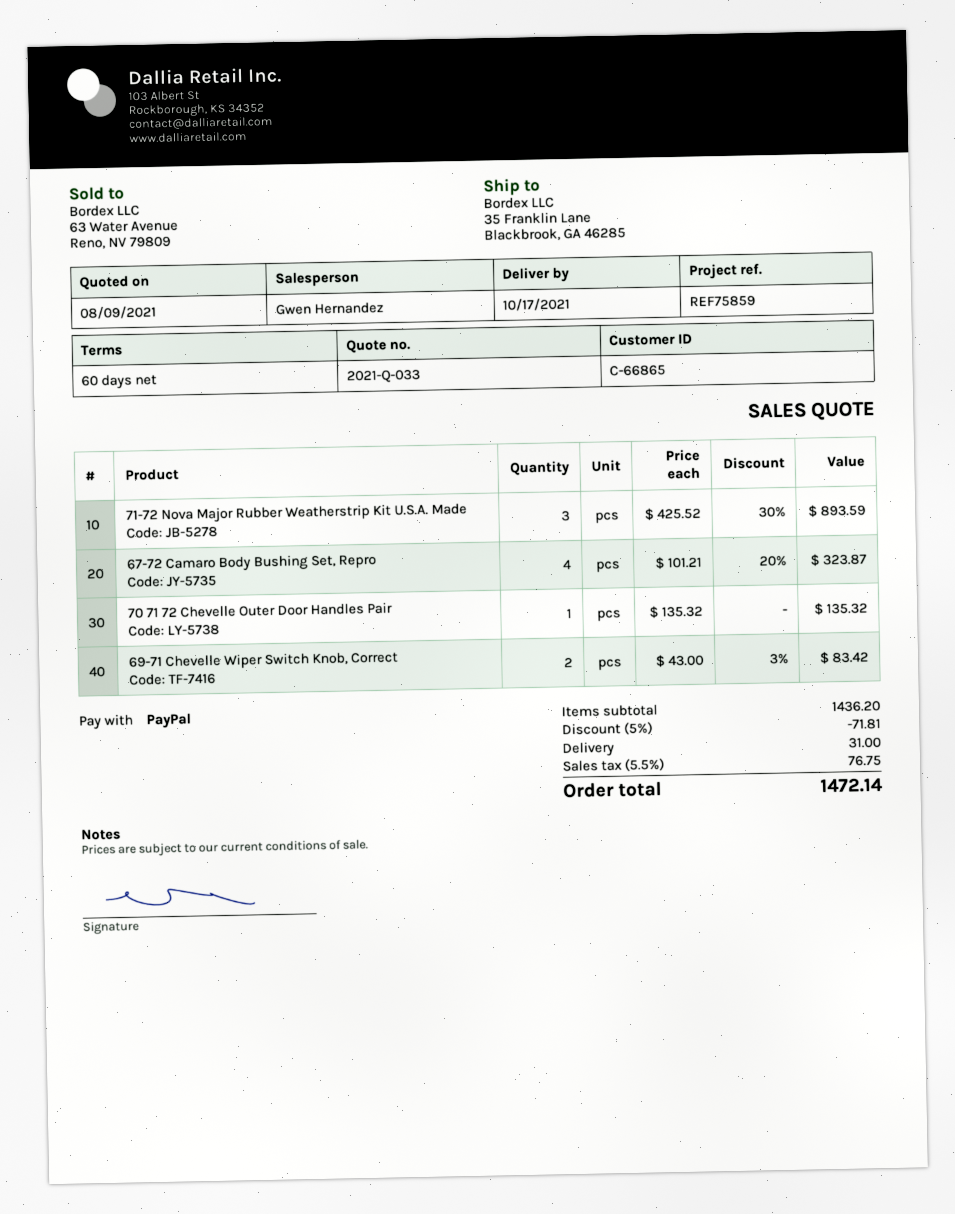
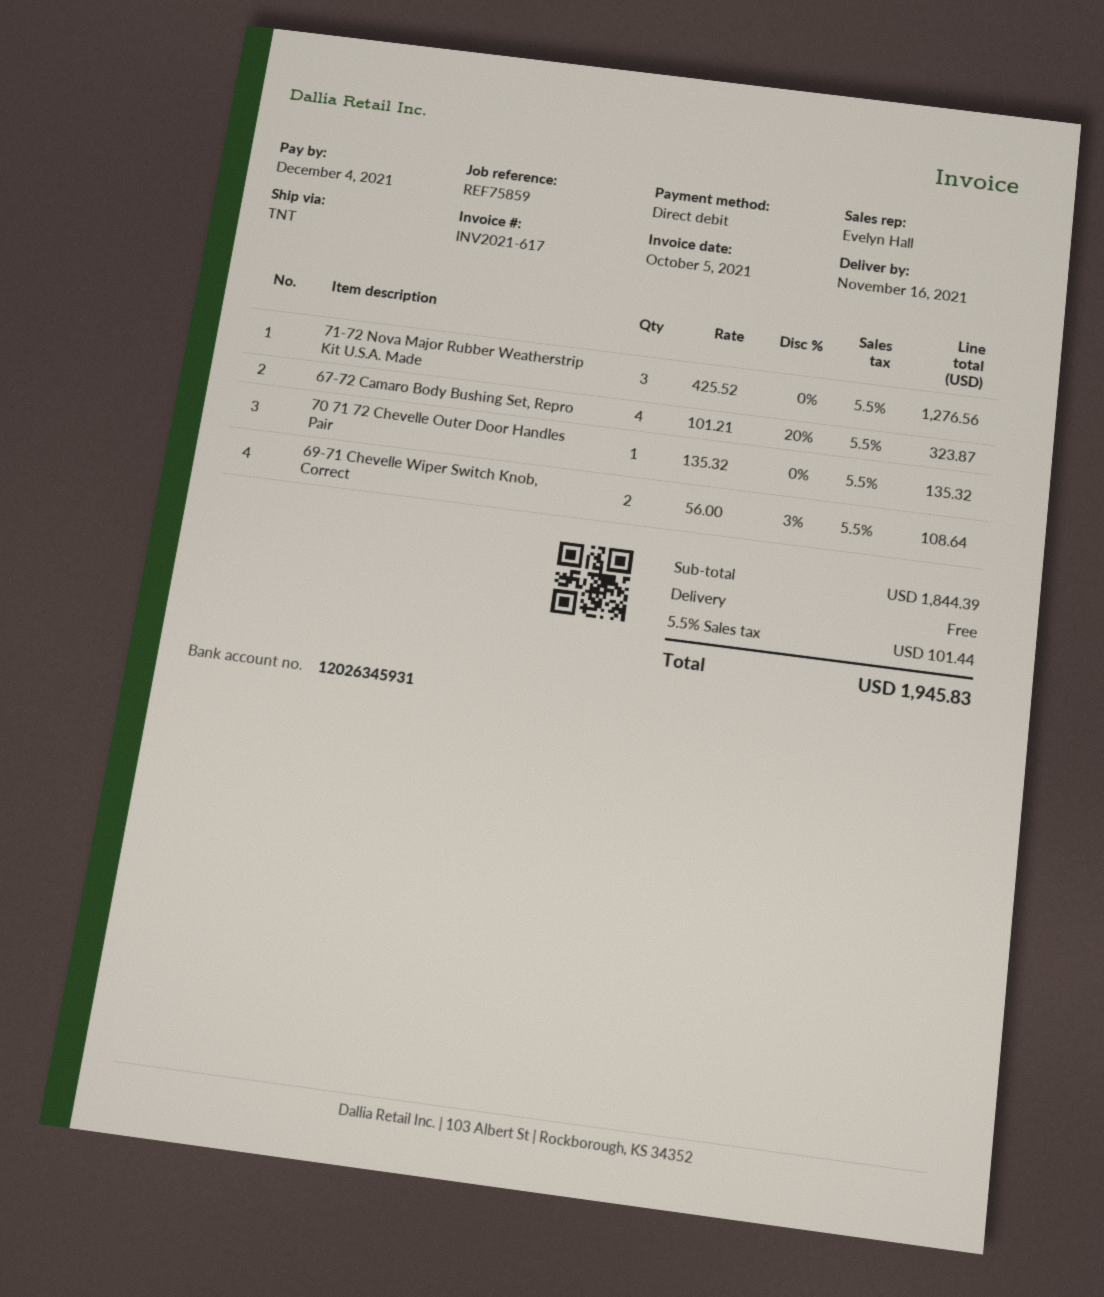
delivery date: 2021-10-17 -> 2021-11-16
sales rep: Gwen Hernandez -> Evelyn Hall
payment method: PayPal -> direct debit
71-72 Nova Major Rubber Weatherstrip Kit U.S.A. Made: 3 x 425.52 - 30% = 893.59 -> 3 x 425.52 = 1276.56
69-71 Chevelle Wiper Switch Knob, Correct: 2 x 43.00 - 3% = 83.42 -> 2 x 56.00 - 3% = 108.64
subtotal: 1436.20 -> 1844.39
discount: 5% = 71.81 -> none
shipping: 31.00 -> 0.00
tax: 5.5% = 76.75 -> 5.5% = 101.44
total: 1472.14 -> 1945.83

